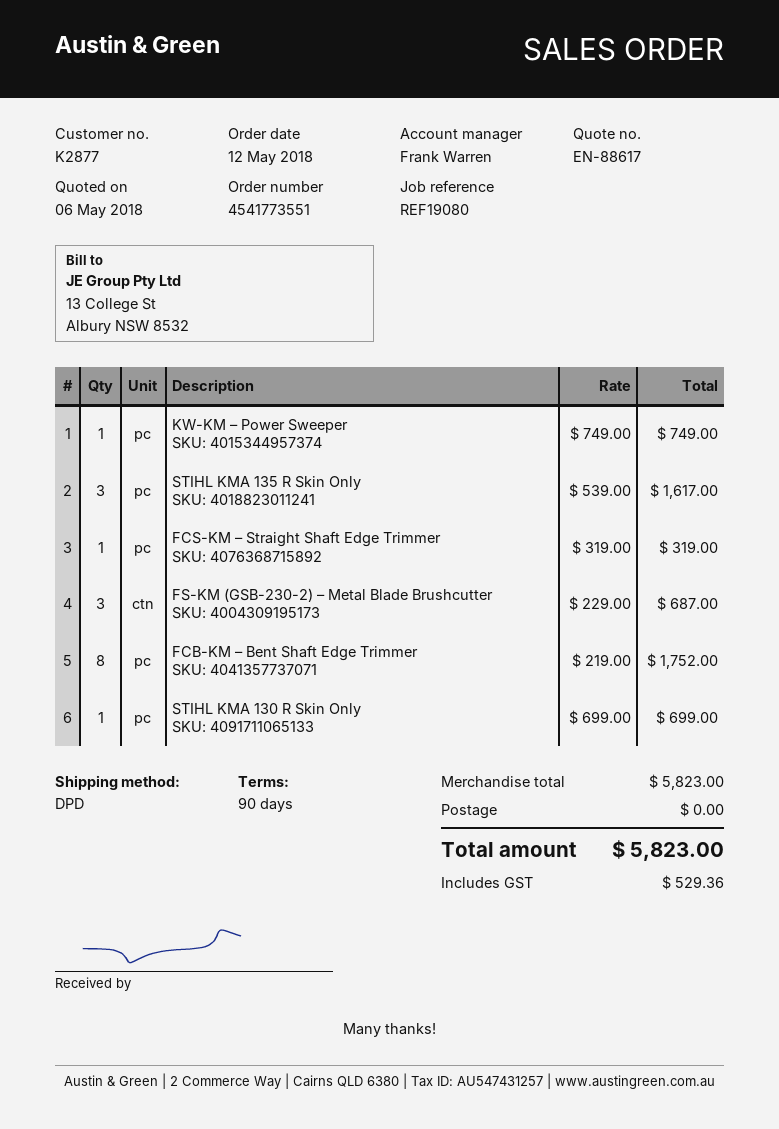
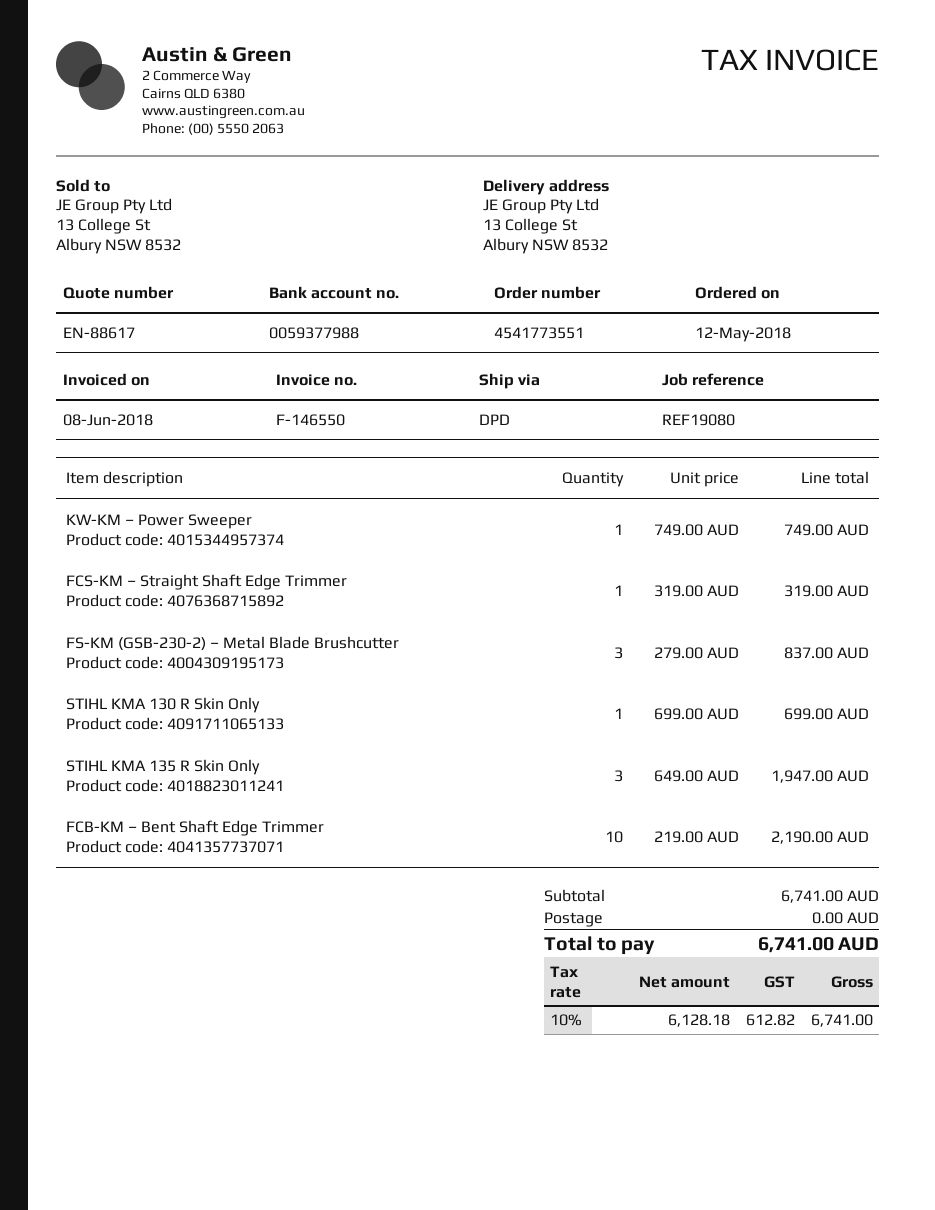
STIHL KMA 135 R Skin Only: 3 x 539.00 = 1617.00 -> 3 x 649.00 = 1947.00
FS-KM (GSB-230-2) – Metal Blade Brushcutter: 3 x 229.00 = 687.00 -> 3 x 279.00 = 837.00
FCB-KM – Bent Shaft Edge Trimmer: 8 x 219.00 = 1752.00 -> 10 x 219.00 = 2190.00
subtotal: 5823.00 -> 6741.00
tax: 529.36 -> 612.82
total: 5823.00 -> 6741.00

